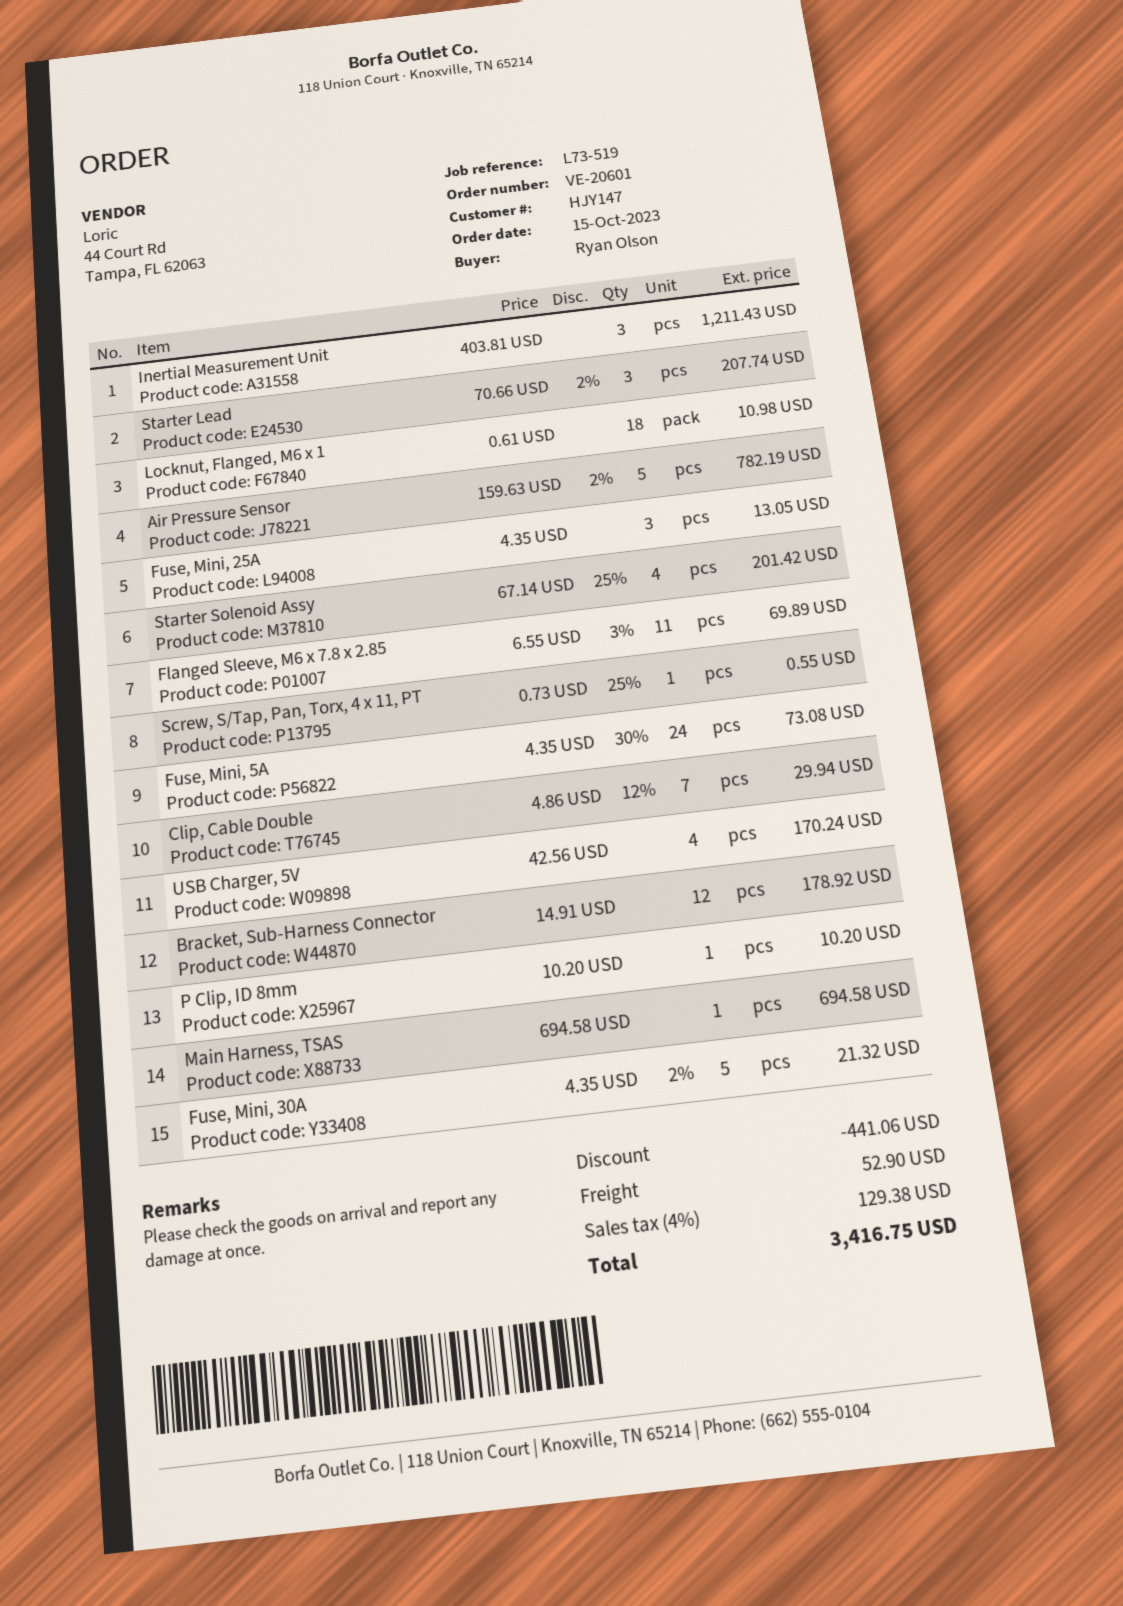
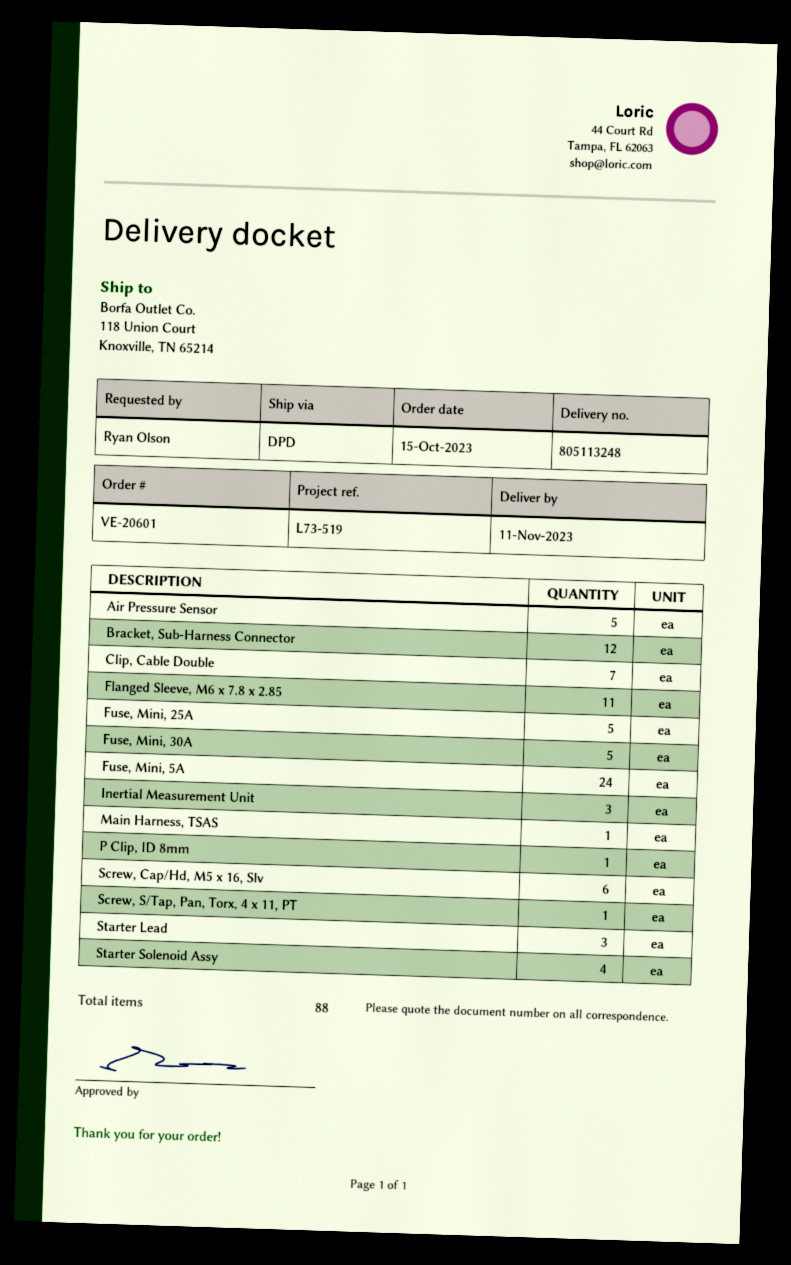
Locknut, Flanged, M6 x 1: 18 -> none
Fuse, Mini, 25A: 3 -> 5
USB Charger, 5V: 4 -> none
Screw, Cap/Hd, M5 x 16, Slv: none -> 6

